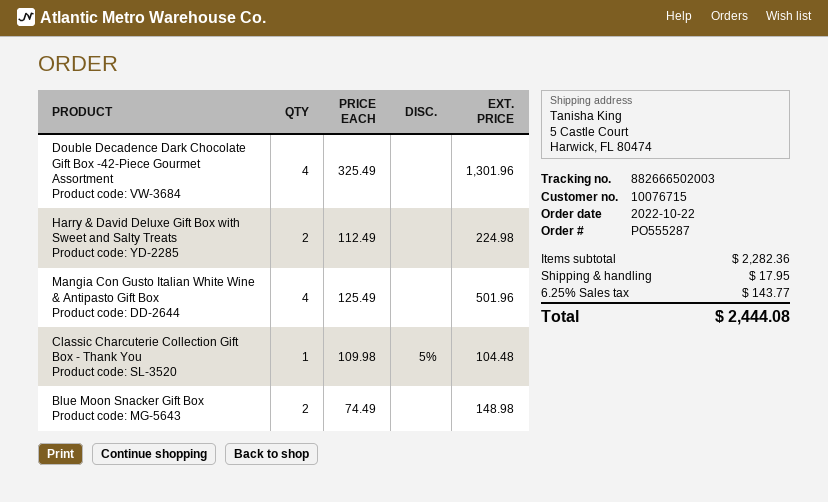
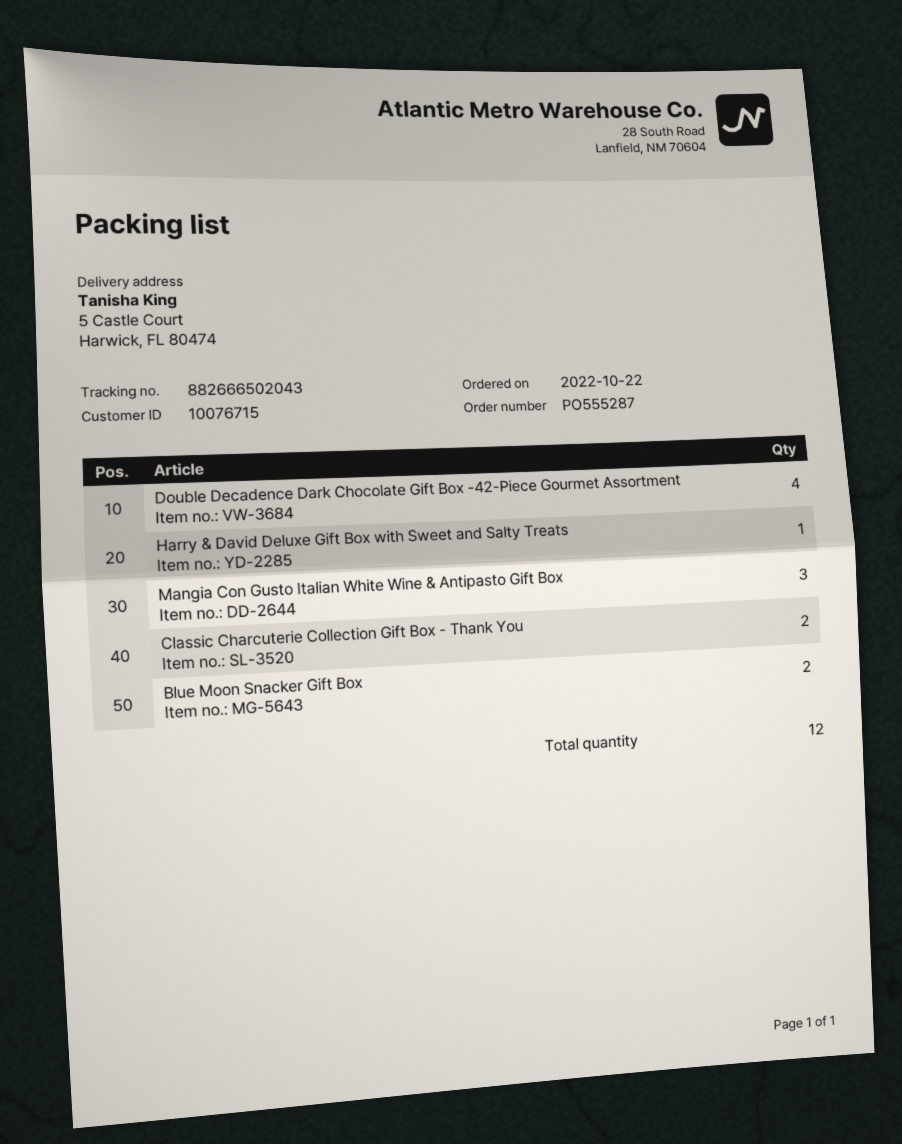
tracking number: 882666502003 -> 882666502043
Harry & David Deluxe Gift Box with Sweet and Salty Treats: 2 -> 1
Mangia Con Gusto Italian White Wine & Antipasto Gift Box: 4 -> 3
Classic Charcuterie Collection Gift Box - Thank You: 1 -> 2

